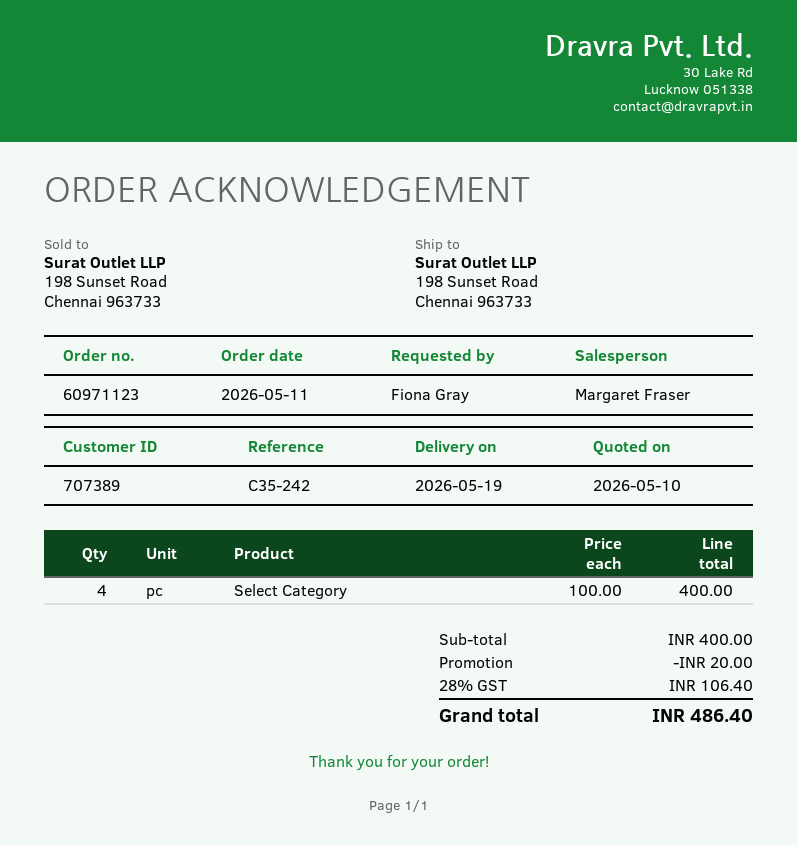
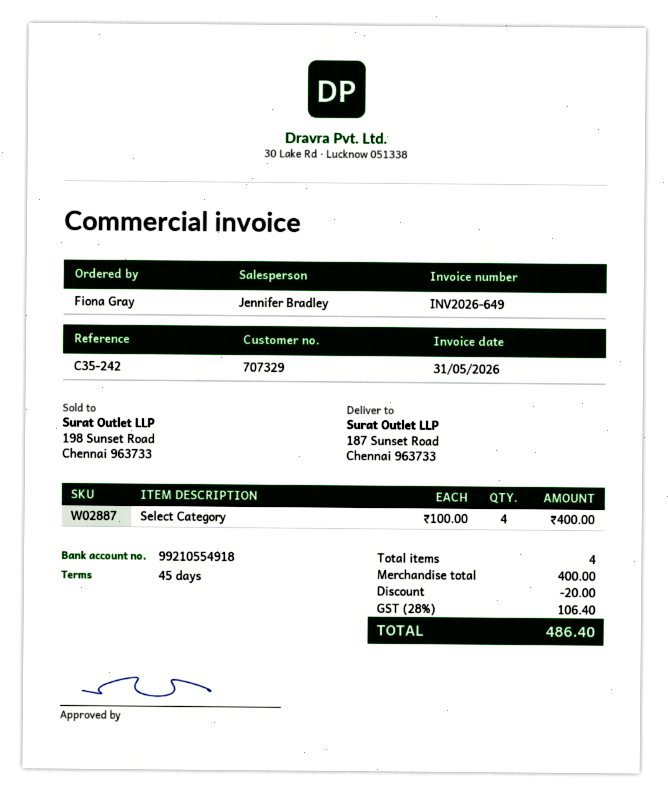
customer number: 707389 -> 707329
sales rep: Margaret Fraser -> Jennifer Bradley
ship to: 198 Sunset Road, Chennai 963733 -> 187 Sunset Road, Chennai 963733

